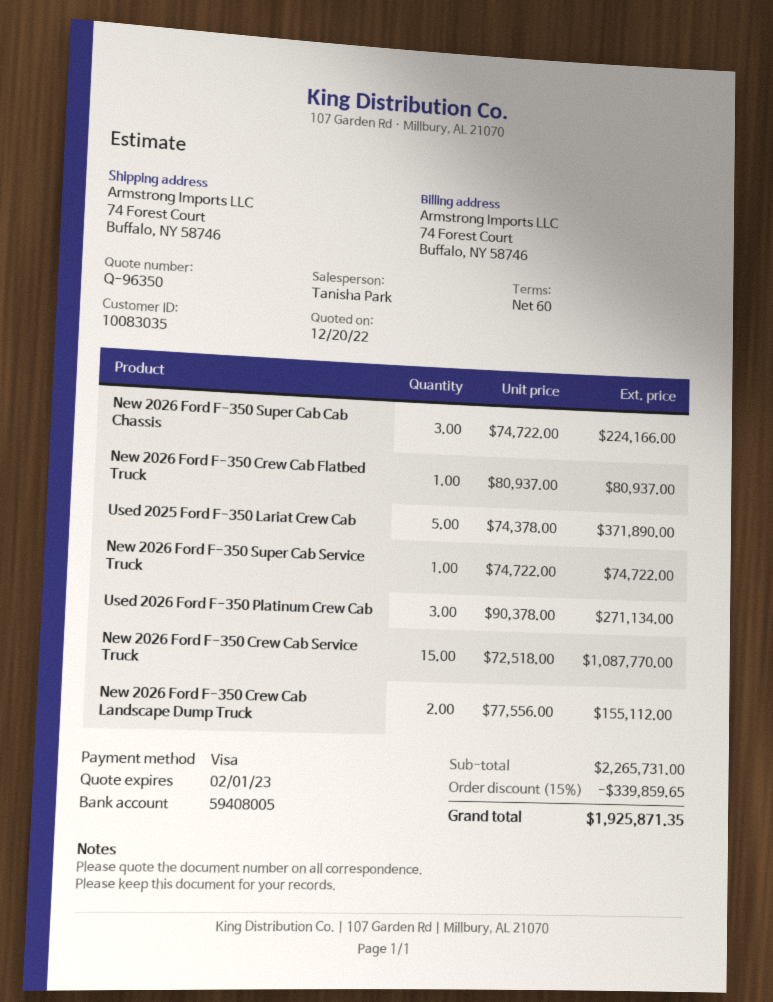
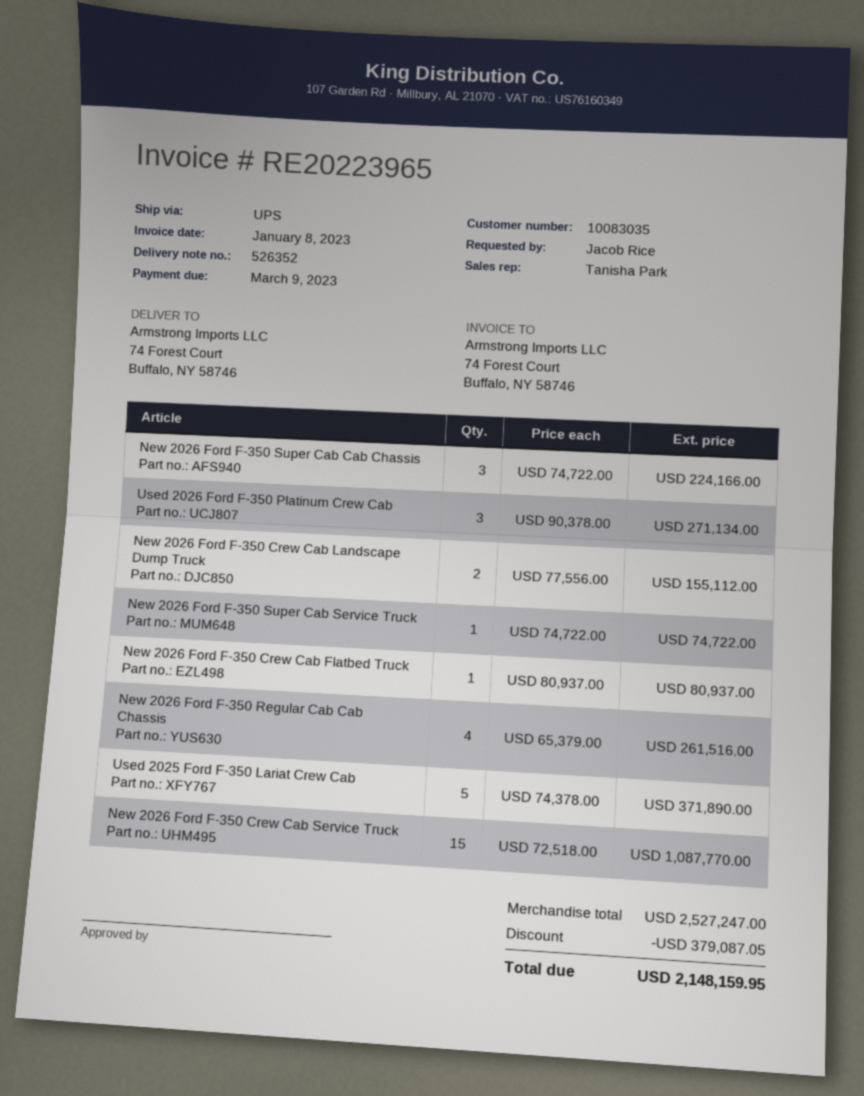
New 2026 Ford F-350 Regular Cab Cab Chassis: none -> 4 x 65379.00 = 261516.00
subtotal: 2265731.00 -> 2527247.00
discount: 339859.65 -> 379087.05
total: 1925871.35 -> 2148159.95

